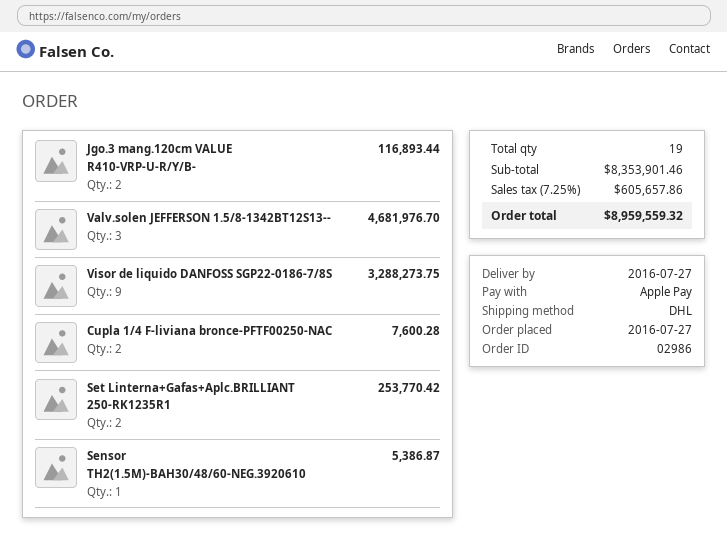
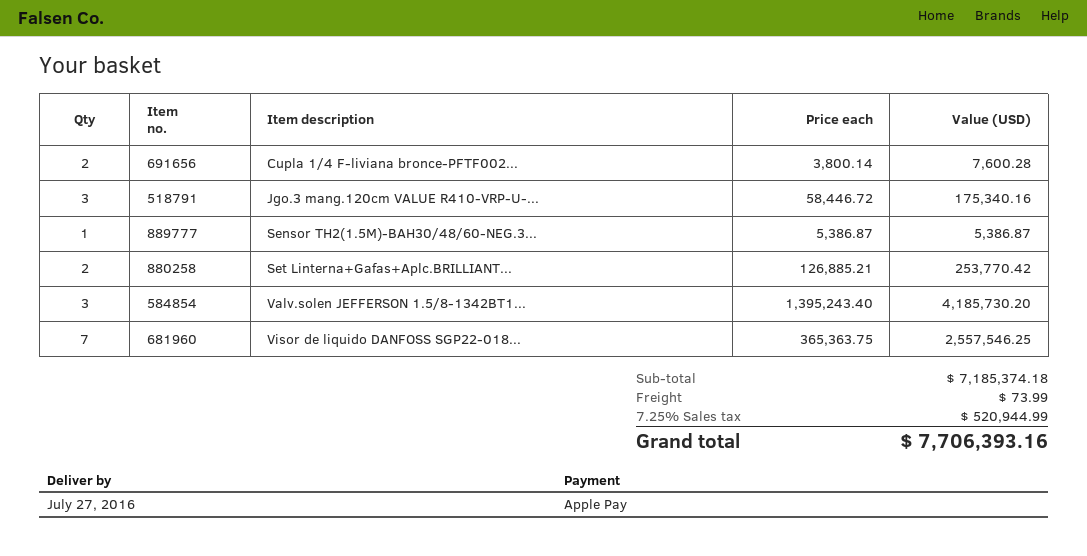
Jgo.3 mang.120cm VALUE R410-VRP-U-R/Y/B-: 2 for 116893.44 -> 3 for 175340.16
Valv.solen JEFFERSON 1.5/8-1342BT12S13--: 3 for 4681976.70 -> 3 for 4185730.20
Visor de liquido DANFOSS SGP22-0186-7/8S: 9 for 3288273.75 -> 7 for 2557546.25
subtotal: 8353901.46 -> 7185374.18
shipping: none -> 73.99
tax: 7.25% = 605657.86 -> 7.25% = 520944.99
total: 8959559.32 -> 7706393.16

